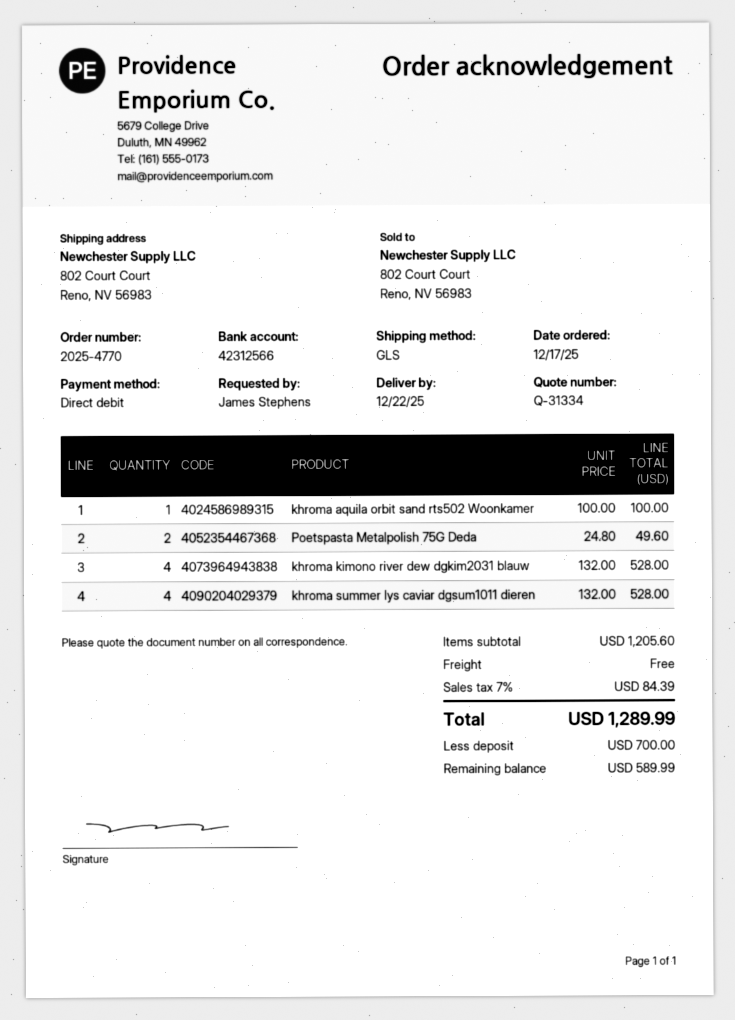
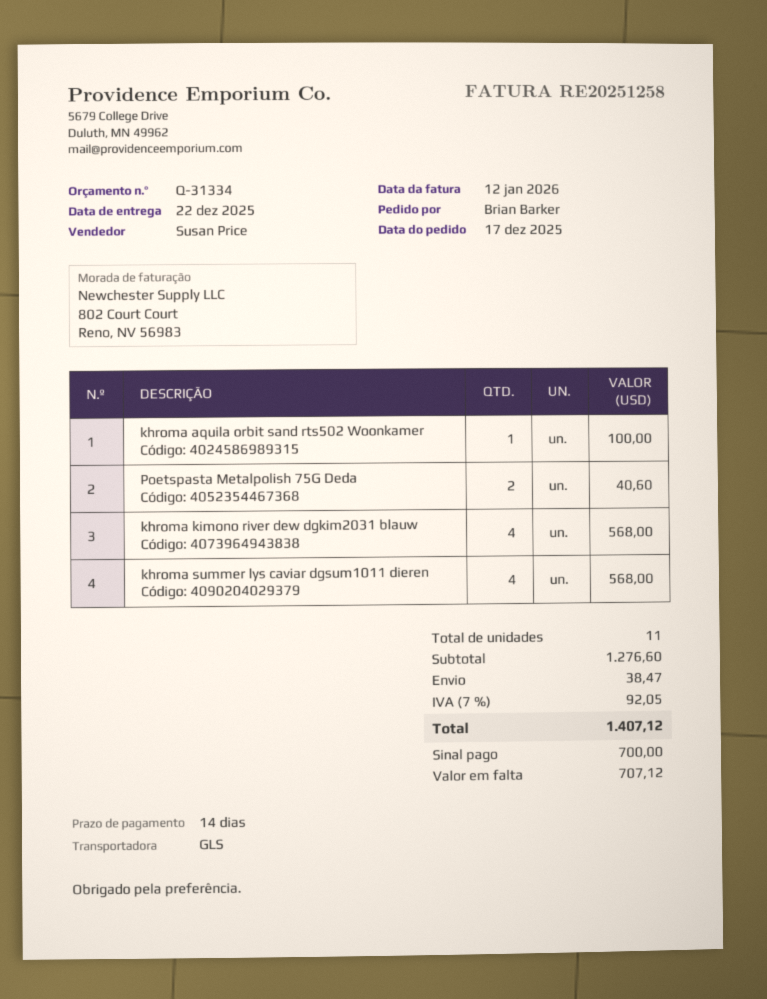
ordered by: James Stephens -> Brian Barker
Poetspasta Metalpolish 75G Deda: 2 for 49.60 -> 2 for 40.60
khroma kimono river dew dgkim2031 blauw: 4 for 528.00 -> 4 for 568.00
khroma summer lys caviar dgsum1011 dieren: 4 for 528.00 -> 4 for 568.00
subtotal: 1205.60 -> 1276.60
shipping: 0.00 -> 38.47
tax: 7% = 84.39 -> 7% = 92.05
total: 1289.99 -> 1407.12
balance: 589.99 -> 707.12

